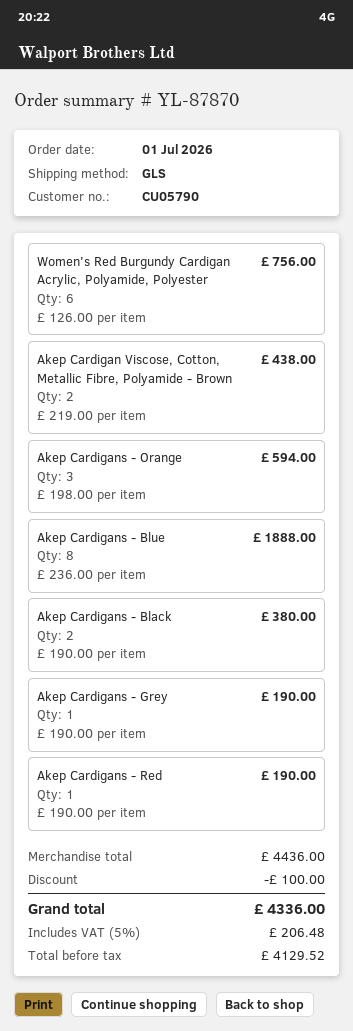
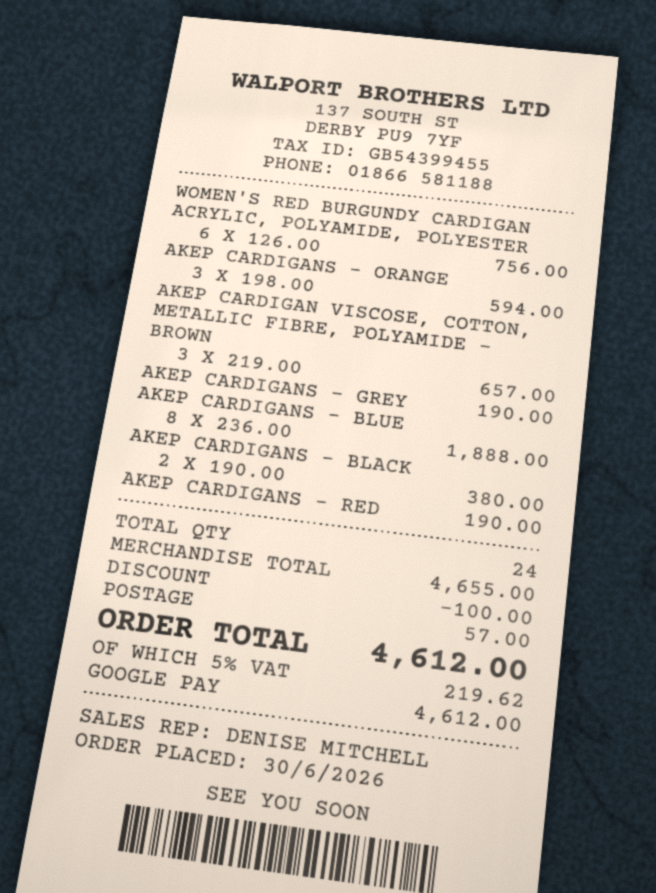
order date: 2026-07-01 -> 2026-06-30
Akep Cardigan Viscose, Cotton, Metallic Fibre, Polyamide - Brown: 2 x 219.00 = 438.00 -> 3 x 219.00 = 657.00
subtotal: 4436.00 -> 4655.00
shipping: none -> 57.00
tax: 5% = 206.48 -> 5% = 219.62
total: 4336.00 -> 4612.00

